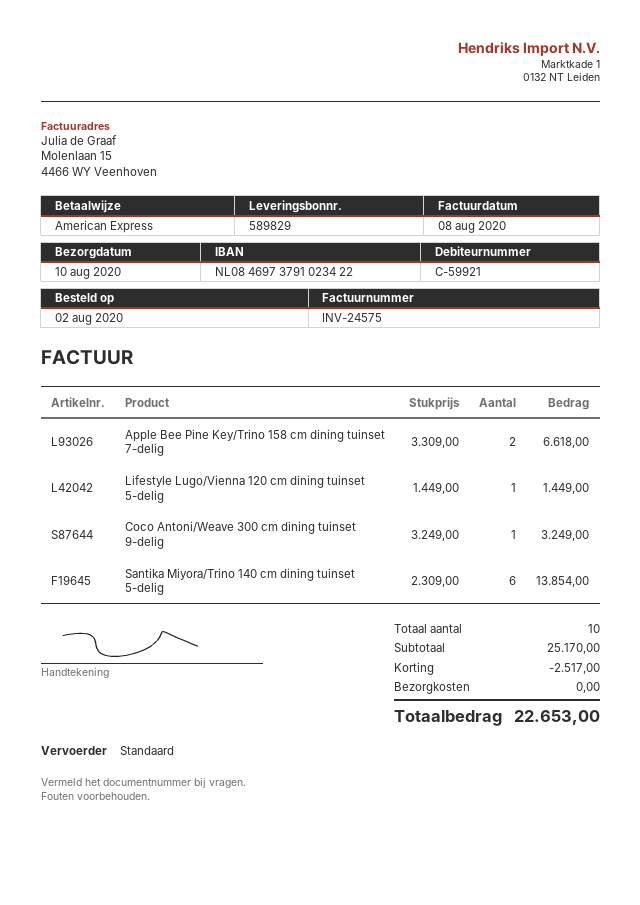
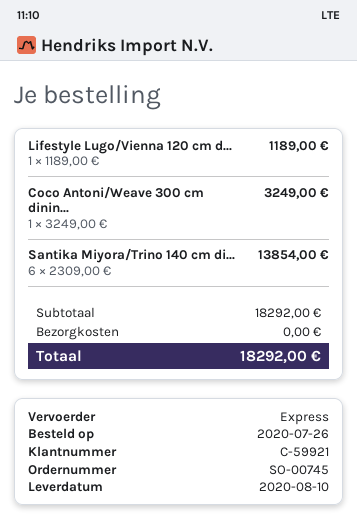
order date: 2020-08-02 -> 2020-07-26
shipping method: standard -> express
Apple Bee Pine Key/Trino 158 cm dining tuinset 7-delig: 2 x 3309.00 = 6618.00 -> none
Lifestyle Lugo/Vienna 120 cm dining tuinset 5-delig: 1 x 1449.00 = 1449.00 -> 1 x 1189.00 = 1189.00
subtotal: 25170.00 -> 18292.00
discount: 2517.00 -> none
total: 22653.00 -> 18292.00

